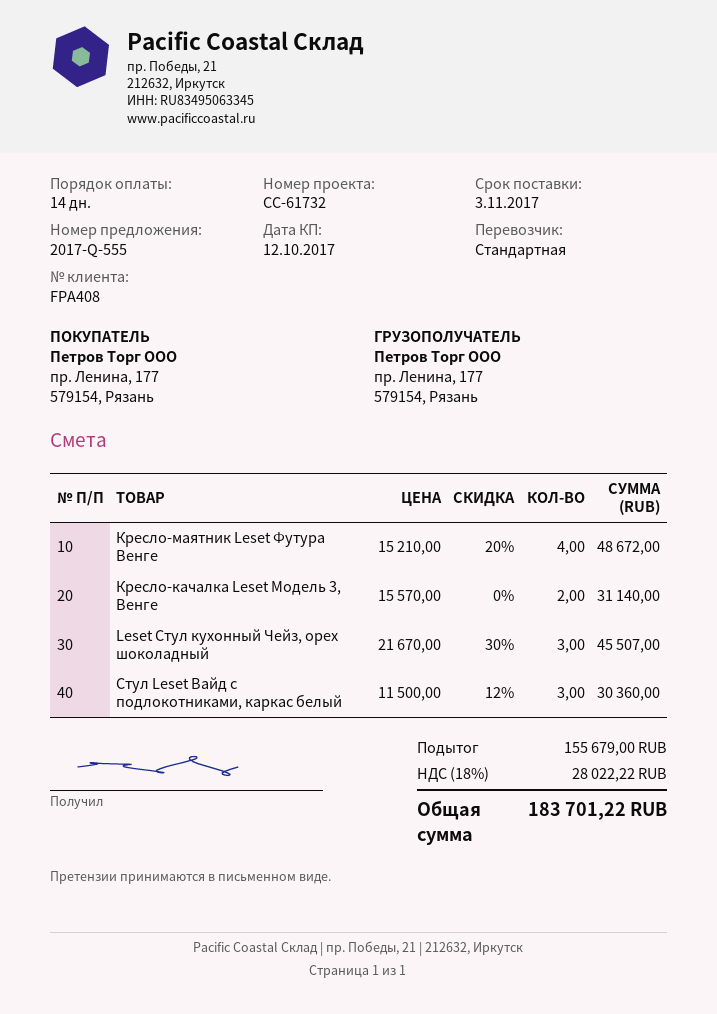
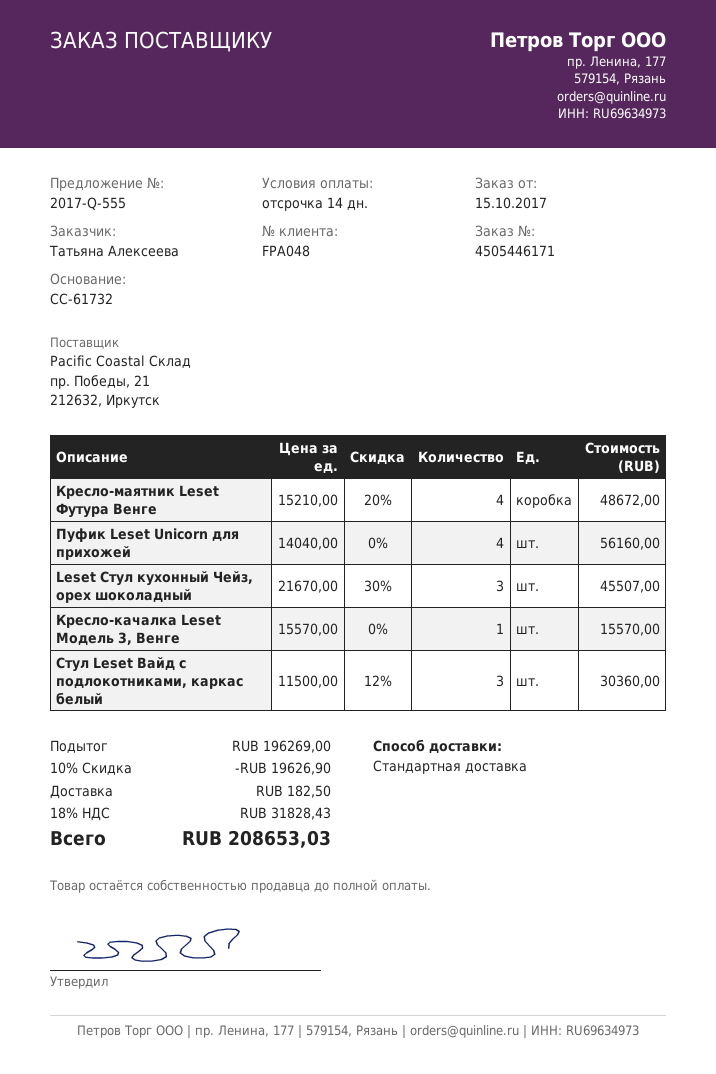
customer number: FPA408 -> FPA048
Кресло-качалка Leset Модель 3, Венге: 2 x 15570.00 = 31140.00 -> 1 x 15570.00 = 15570.00
Пуфик Leset Unicorn для прихожей: none -> 4 x 14040.00 = 56160.00
subtotal: 155679.00 -> 196269.00
discount: none -> 10% = 19626.90
shipping: none -> 182.50
tax: 18% = 28022.22 -> 18% = 31828.43
total: 183701.22 -> 208653.03

